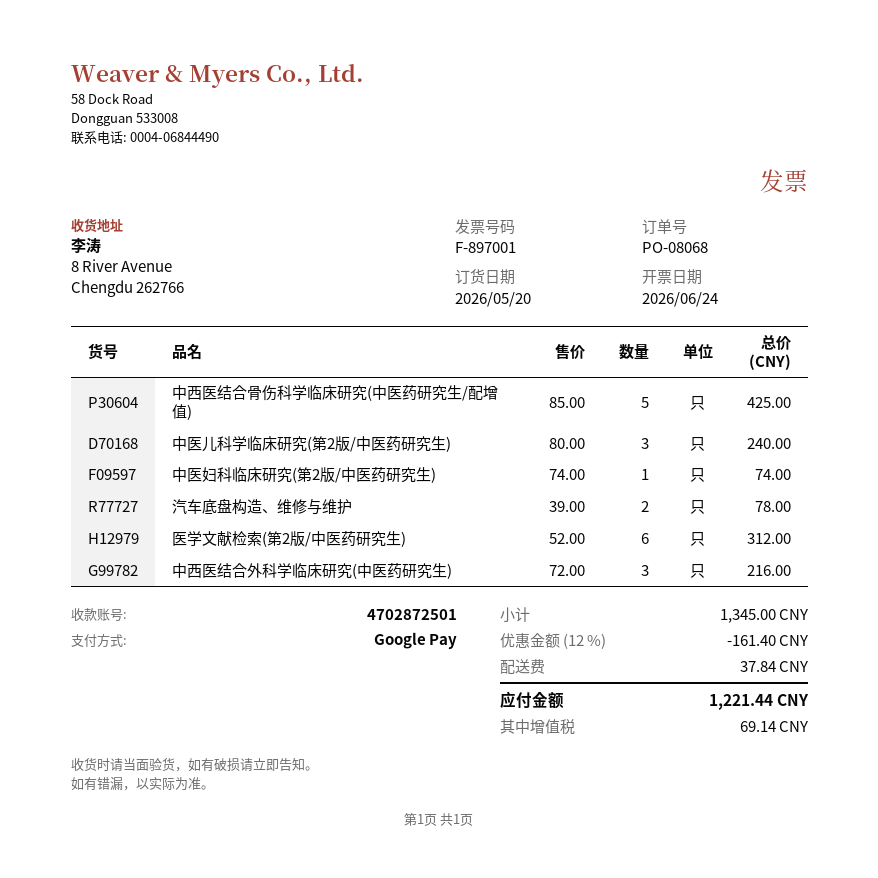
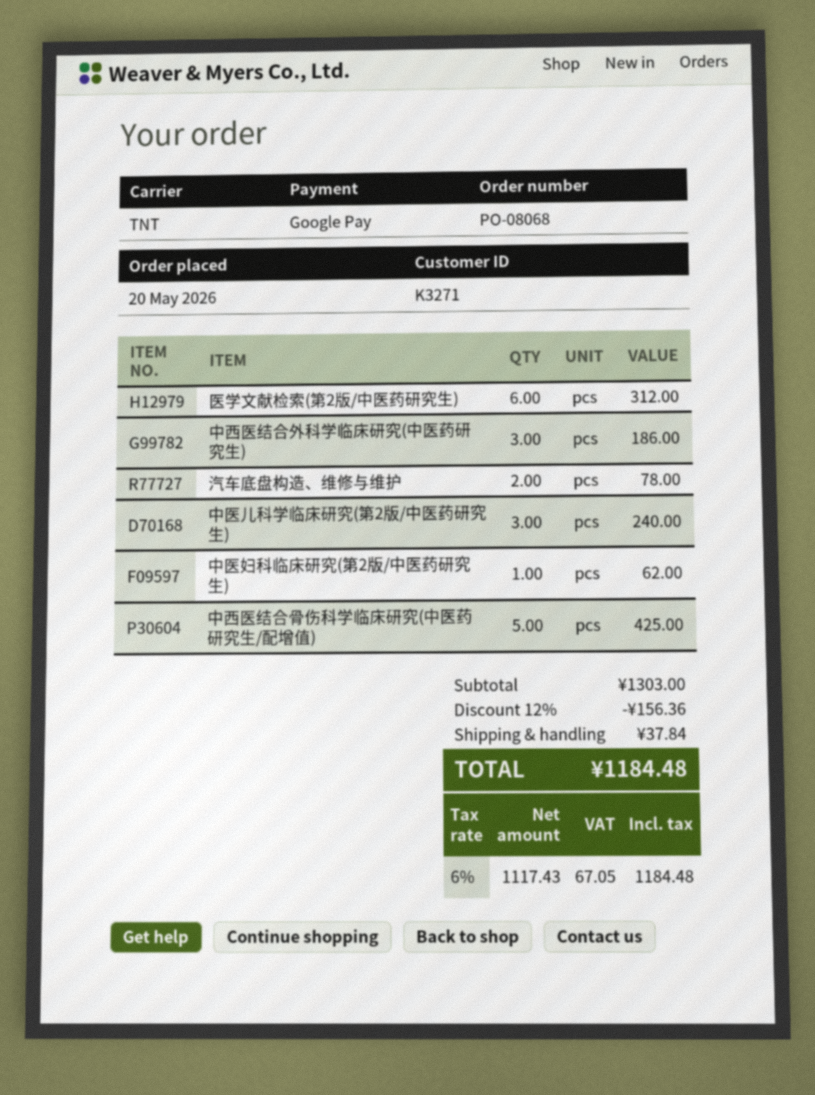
中医妇科临床研究(第2版/中医药研究生): 1 for 74.00 -> 1 for 62.00
中西医结合外科学临床研究(中医药研究生): 3 for 216.00 -> 3 for 186.00
subtotal: 1345.00 -> 1303.00
discount: 12% = 161.40 -> 12% = 156.36
tax: 69.14 -> 67.05
total: 1221.44 -> 1184.48

